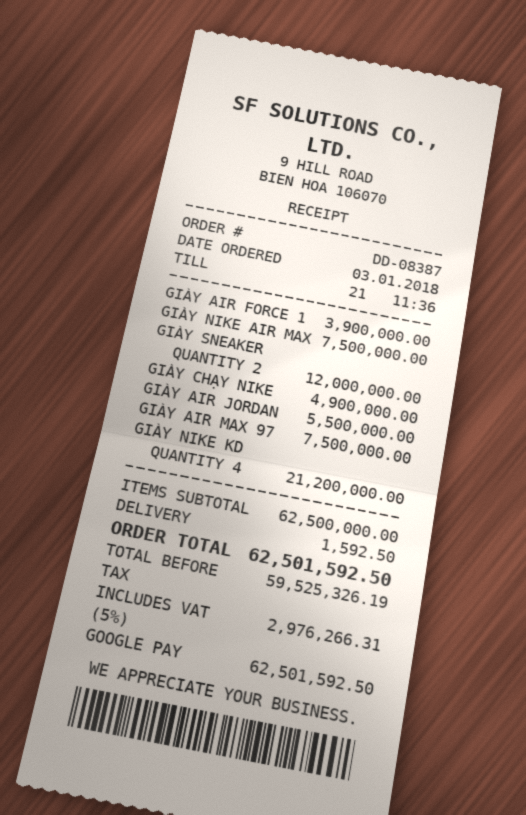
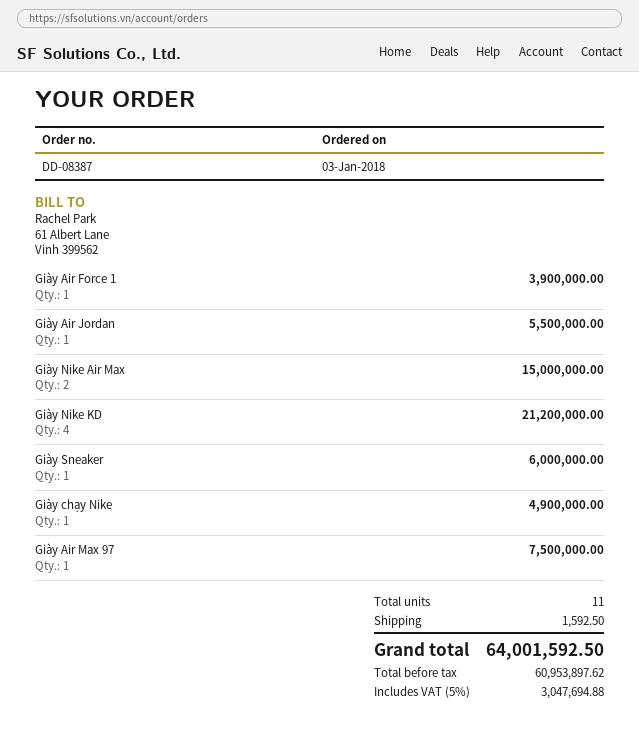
GIÀY NIKE AIR MAX: 1 for 7500000.00 -> 2 for 15000000.00
GIÀY SNEAKER: 2 for 12000000.00 -> 1 for 6000000.00
net: 59525326.19 -> 60953897.62
tax: 5% = 2976266.31 -> 5% = 3047694.88
total: 62501592.50 -> 64001592.50

